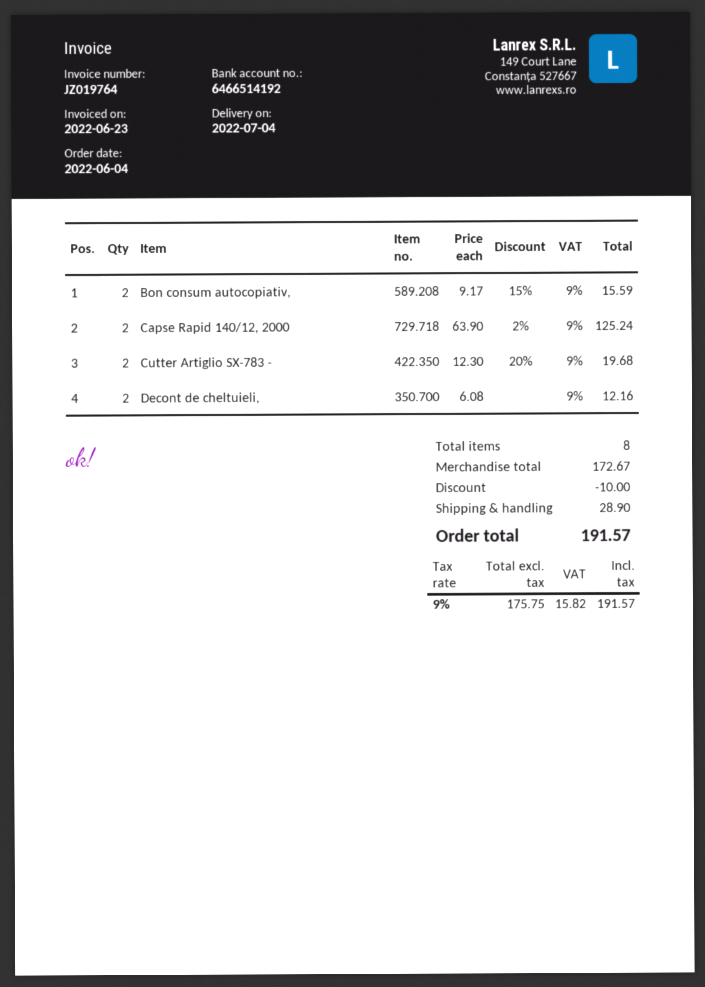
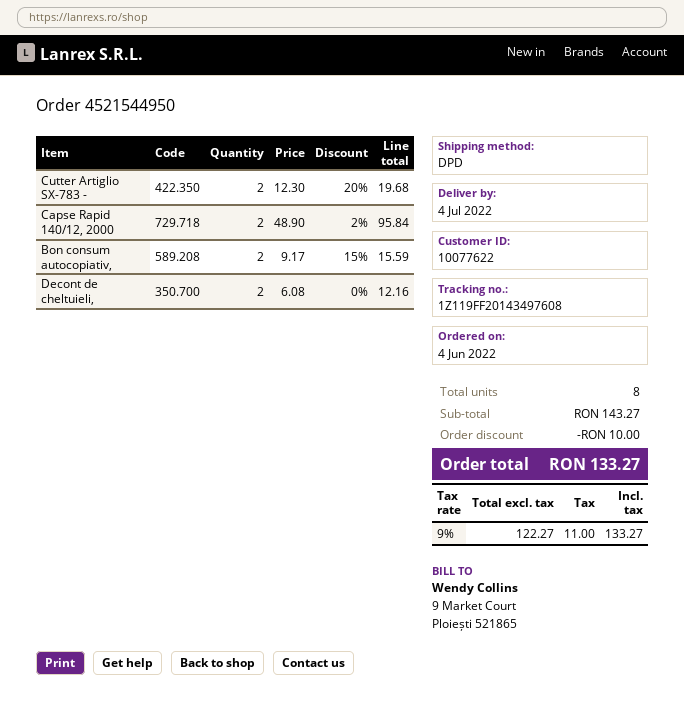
Capse Rapid 140/12, 2000: 2 x 63.90 - 2% = 125.24 -> 2 x 48.90 - 2% = 95.84
subtotal: 172.67 -> 143.27
shipping: 28.90 -> none
net: 175.75 -> 122.27
tax: 9% = 15.82 -> 9% = 11.00
total: 191.57 -> 133.27

